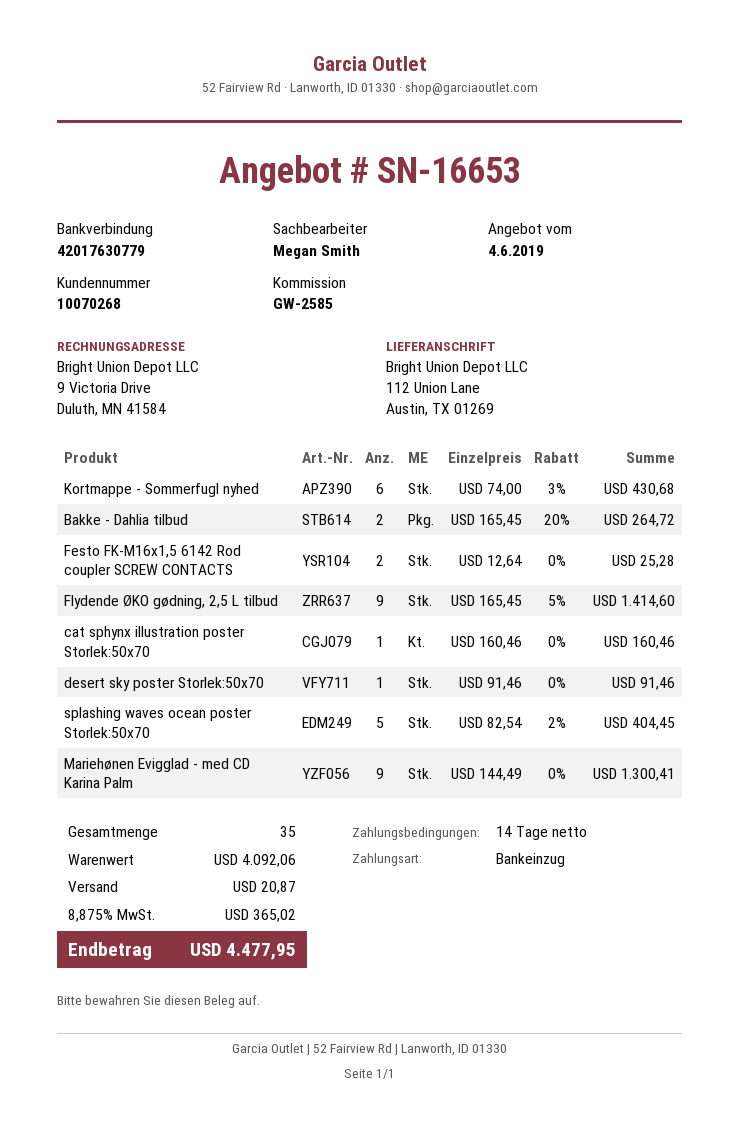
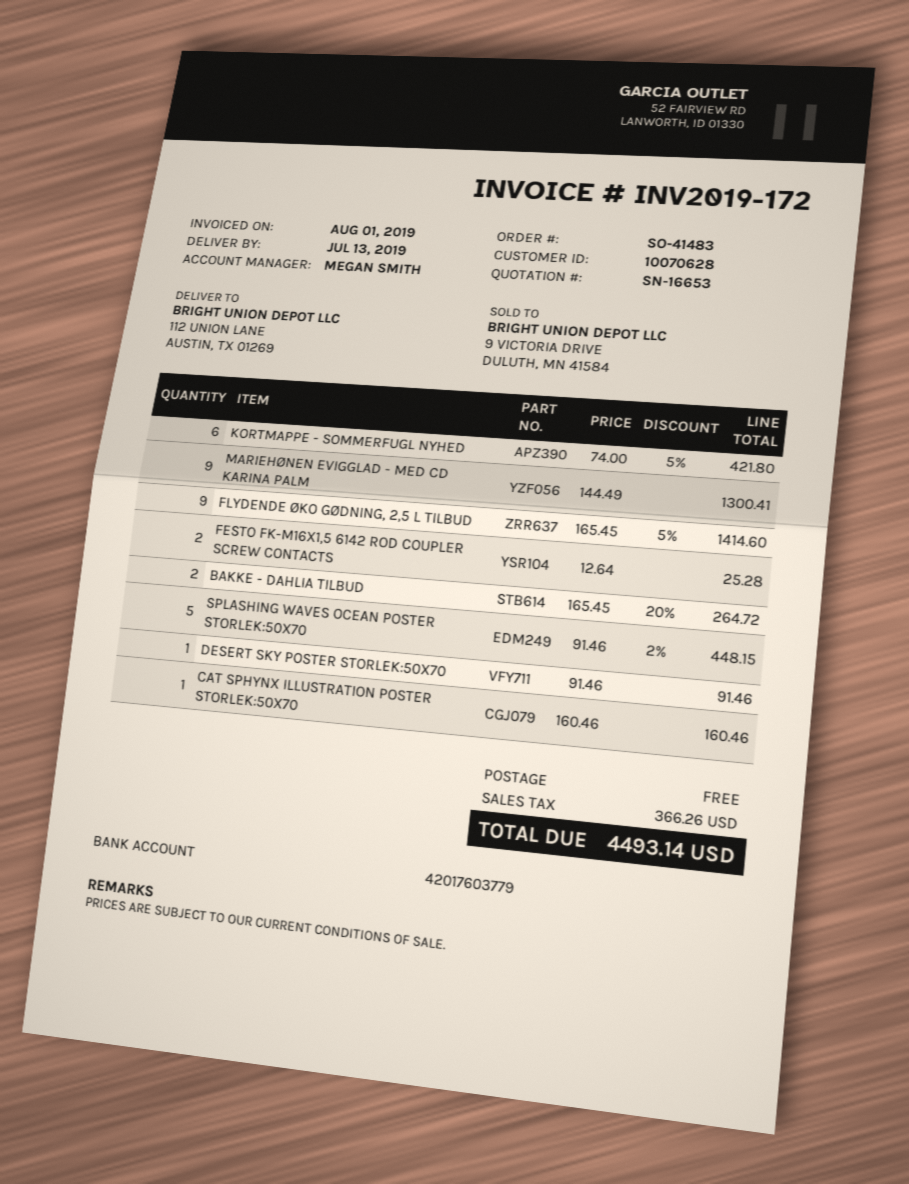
customer number: 10070268 -> 10070628
bank account: 42017630779 -> 42017603779
Kortmappe - Sommerfugl nyhed: 6 x 74.00 - 3% = 430.68 -> 6 x 74.00 - 5% = 421.80
splashing waves ocean poster Storlek:50x70: 5 x 82.54 - 2% = 404.45 -> 5 x 91.46 - 2% = 448.15
shipping: 20.87 -> 0.00
tax: 365.02 -> 366.26
total: 4477.95 -> 4493.14

